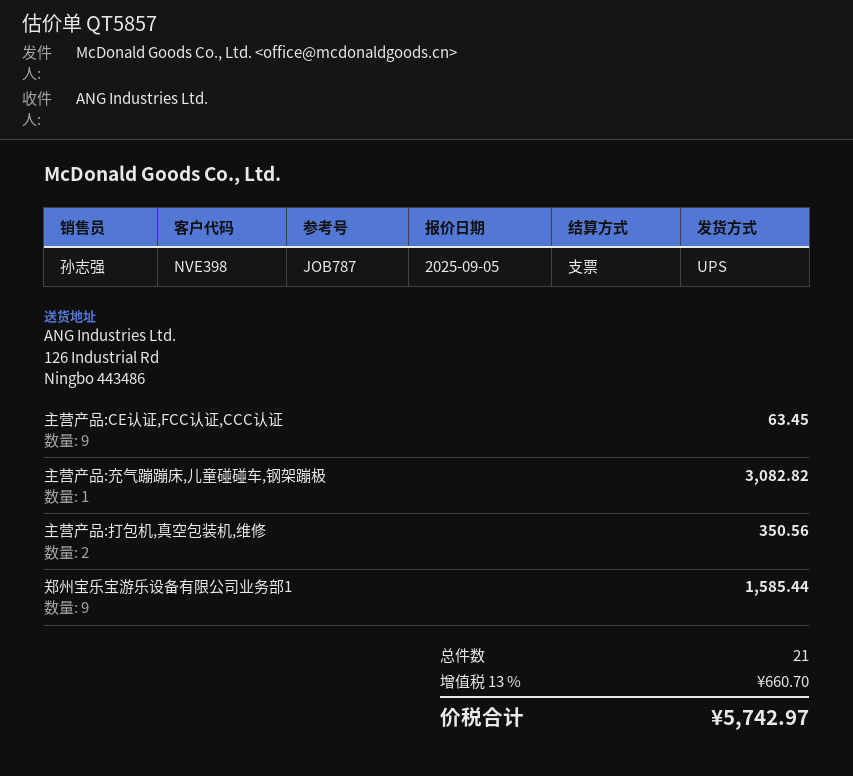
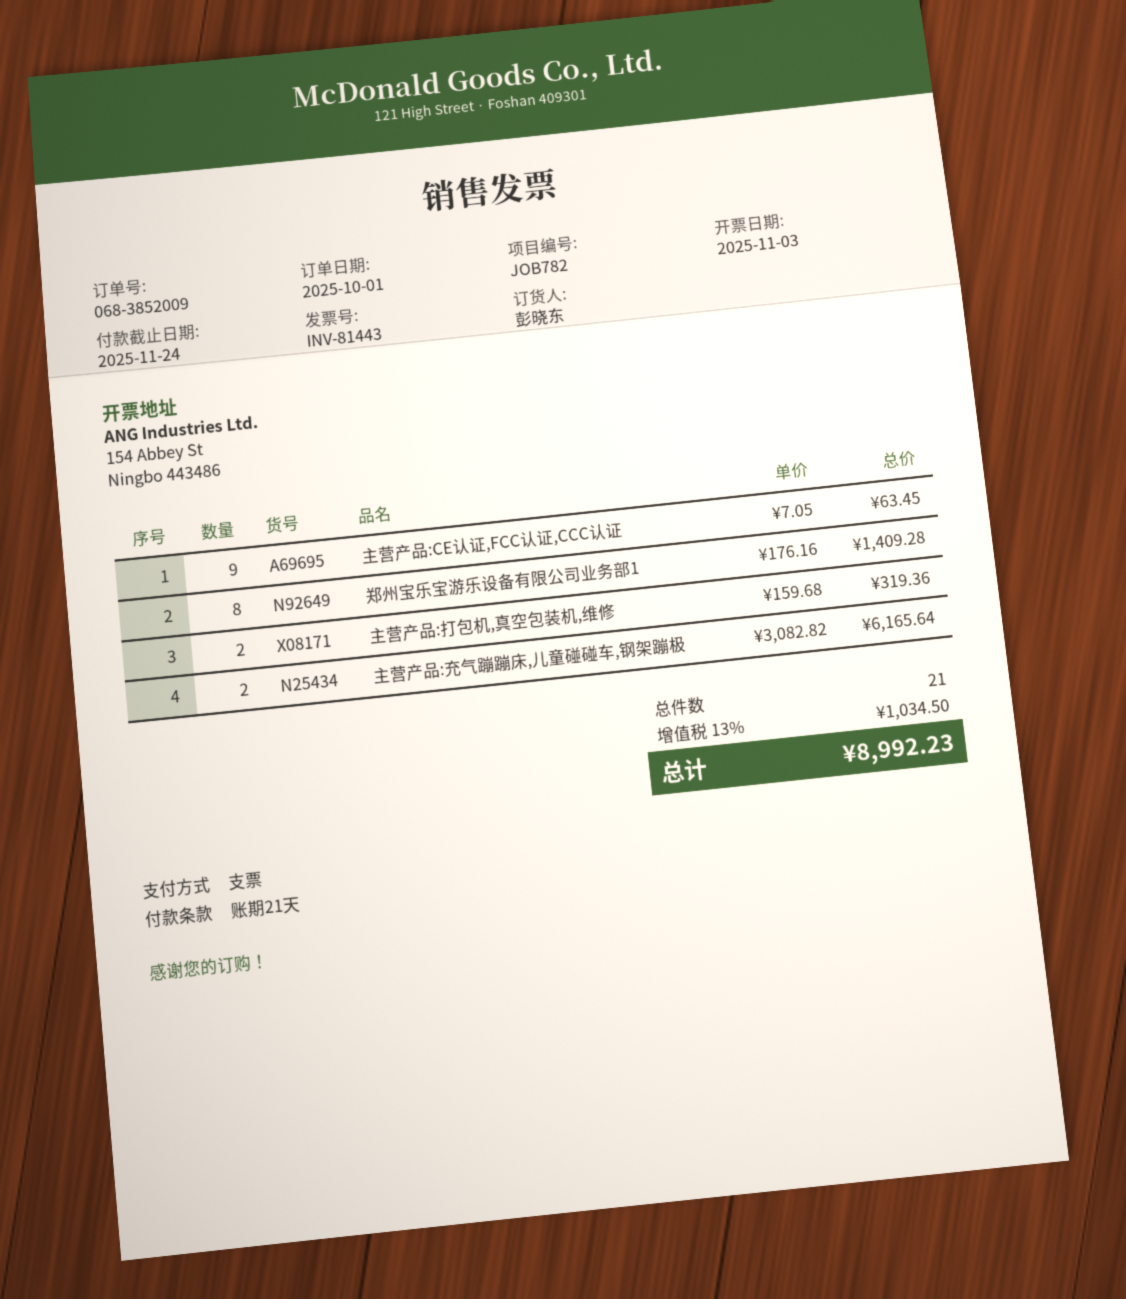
reference: JOB787 -> JOB782
主营产品:充气蹦蹦床,儿童碰碰车,钢架蹦极: 1 for 3082.82 -> 2 for 6165.64
主营产品:打包机,真空包装机,维修: 2 for 350.56 -> 2 for 319.36
郑州宝乐宝游乐设备有限公司业务部1: 9 for 1585.44 -> 8 for 1409.28
tax: 13% = 660.70 -> 13% = 1034.50
total: 5742.97 -> 8992.23

